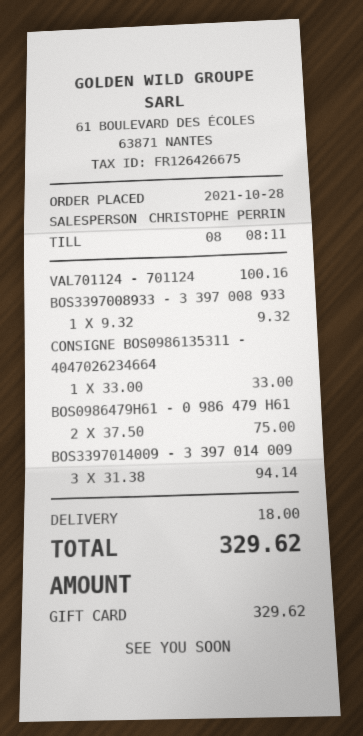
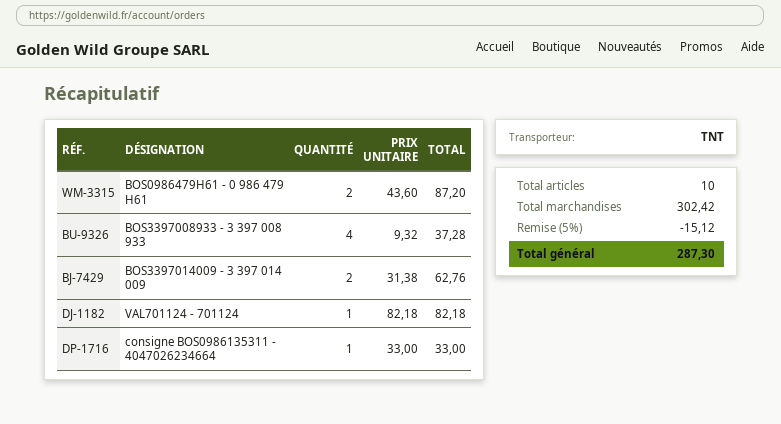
VAL701124 - 701124: 1 x 100.16 = 100.16 -> 1 x 82.18 = 82.18
BOS3397008933 - 3 397 008 933: 1 x 9.32 = 9.32 -> 4 x 9.32 = 37.28
BOS0986479H61 - 0 986 479 H61: 2 x 37.50 = 75.00 -> 2 x 43.60 = 87.20
BOS3397014009 - 3 397 014 009: 3 x 31.38 = 94.14 -> 2 x 31.38 = 62.76
discount: none -> 5% = 15.12
shipping: 18.00 -> none
total: 329.62 -> 287.30

